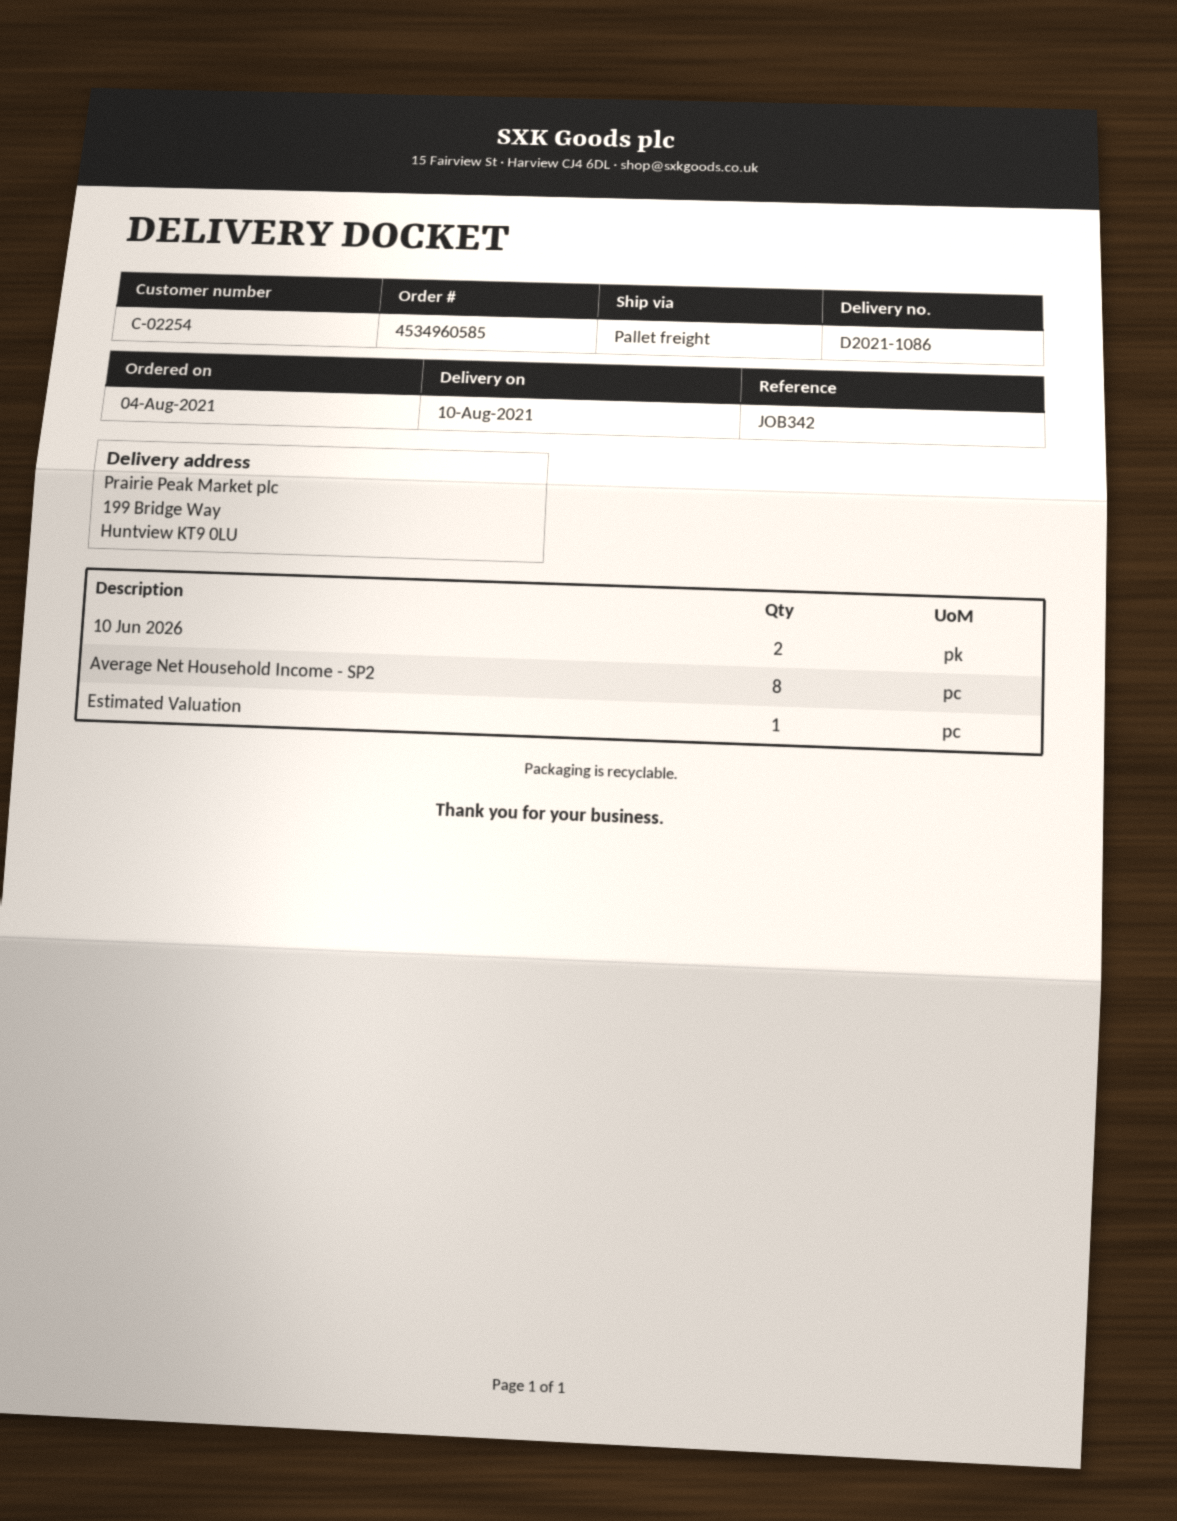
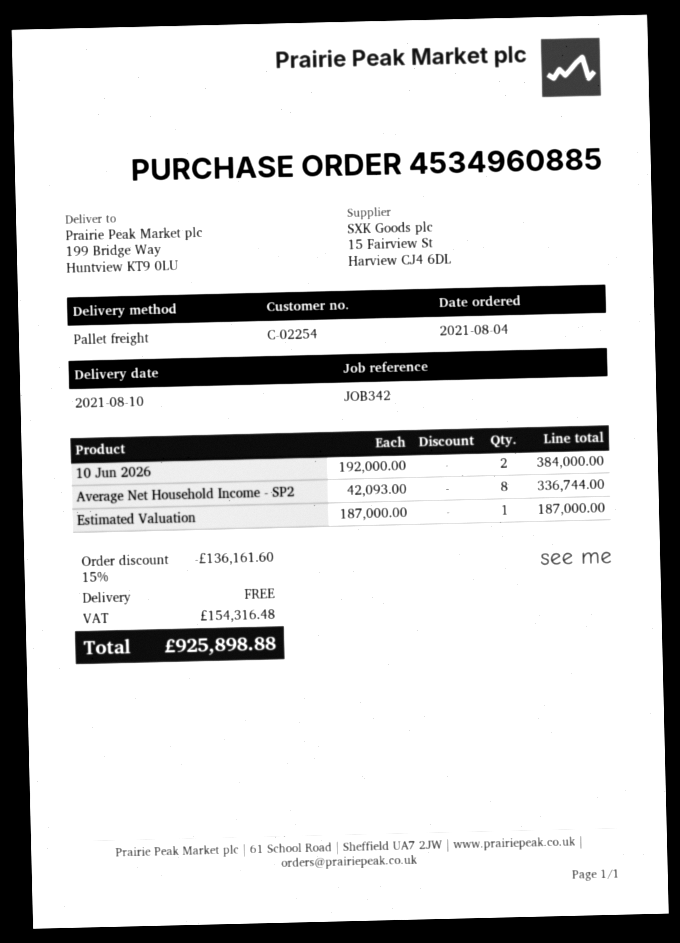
order number: 4534960585 -> 4534960885

